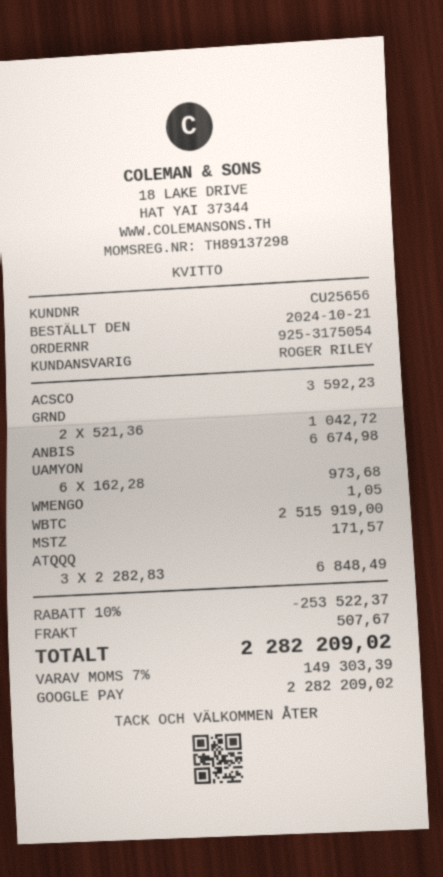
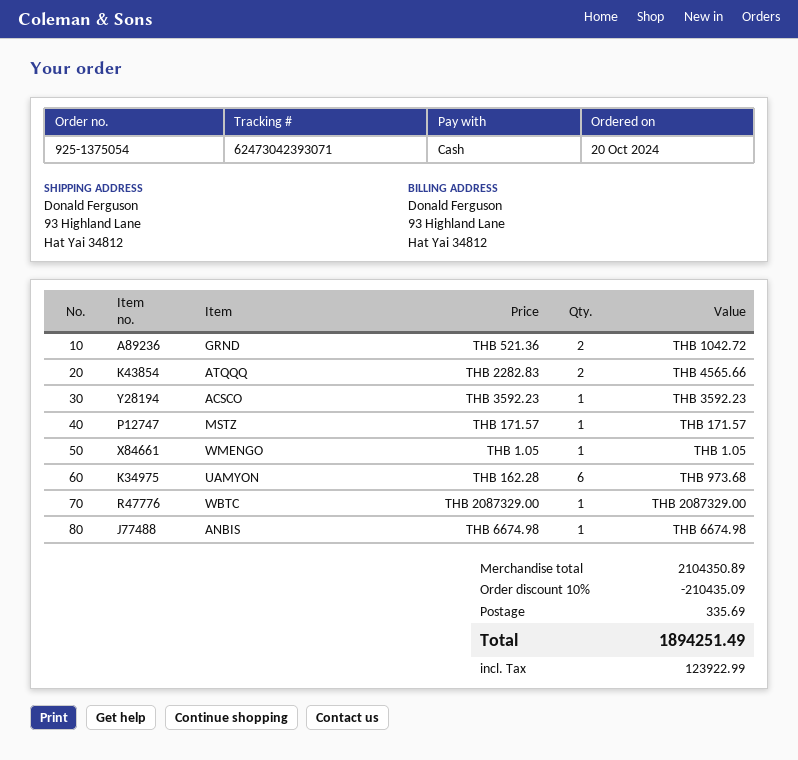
order number: 925-3175054 -> 925-1375054
order date: 2024-10-21 -> 2024-10-20
payment method: Google Pay -> cash
WBTC: 1 x 2515919.00 = 2515919.00 -> 1 x 2087329.00 = 2087329.00
ATQQQ: 3 x 2282.83 = 6848.49 -> 2 x 2282.83 = 4565.66
discount: 10% = 253522.37 -> 10% = 210435.09
shipping: 507.67 -> 335.69
tax: 149303.39 -> 123922.99
total: 2282209.02 -> 1894251.49

